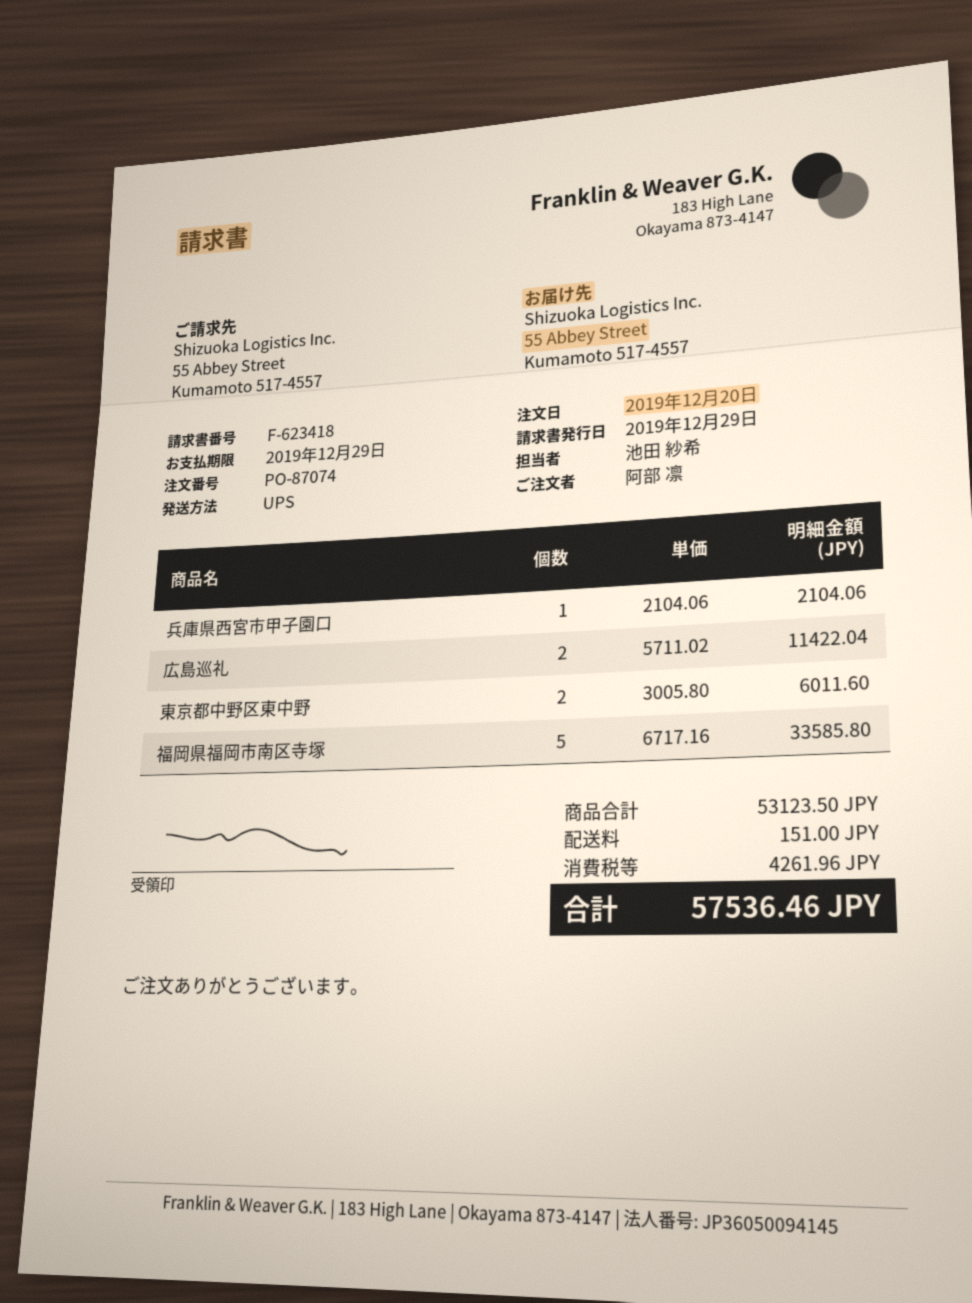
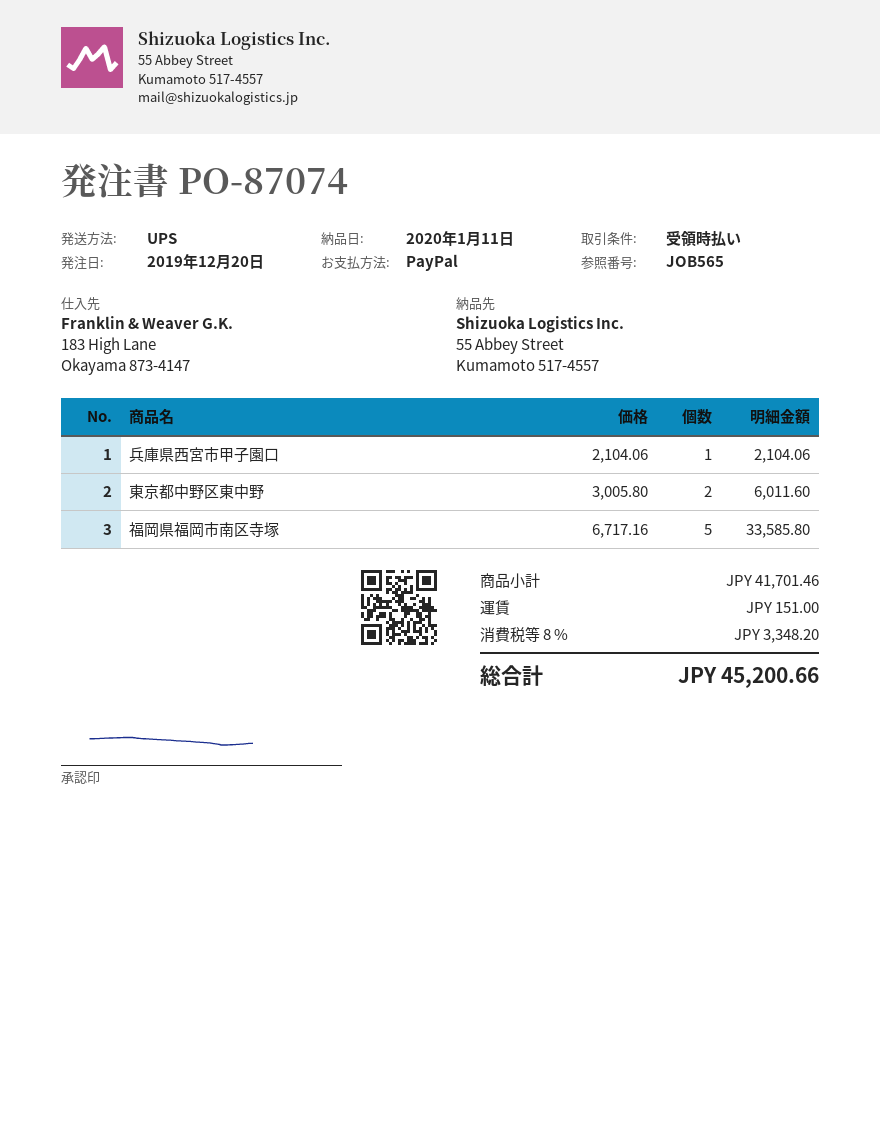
広島巡礼: 2 x 5711.02 = 11422.04 -> none
subtotal: 53123.50 -> 41701.46
tax: 4261.96 -> 3348.20
total: 57536.46 -> 45200.66

